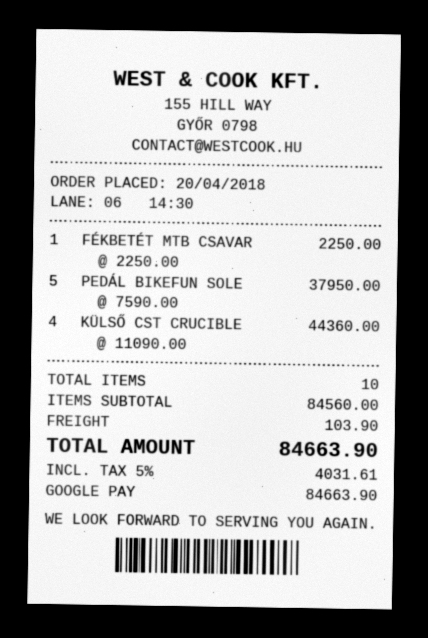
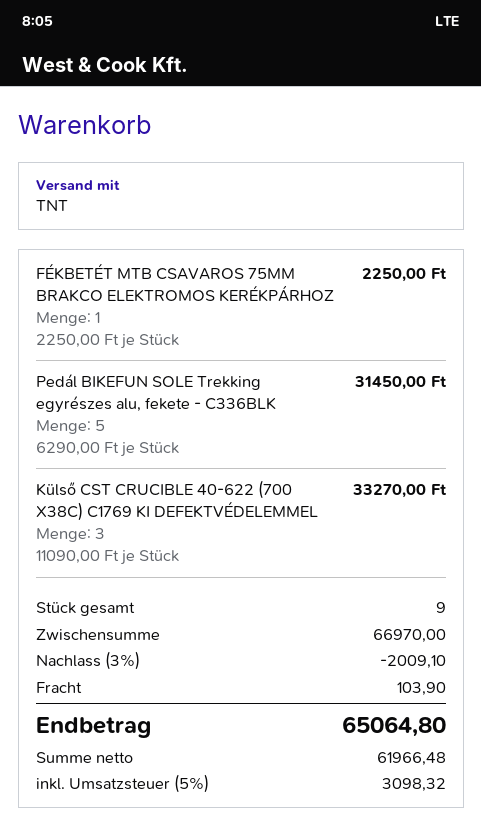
PEDÁL BIKEFUN SOLE: 5 x 7590.00 = 37950.00 -> 5 x 6290.00 = 31450.00
KÜLSŐ CST CRUCIBLE: 4 x 11090.00 = 44360.00 -> 3 x 11090.00 = 33270.00
total quantity: 10 -> 9
subtotal: 84560.00 -> 66970.00
discount: none -> 3% = 2009.10
tax: 5% = 4031.61 -> 5% = 3098.32
total: 84663.90 -> 65064.80

